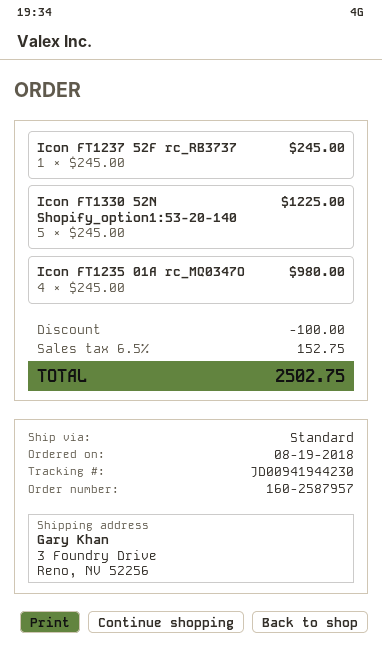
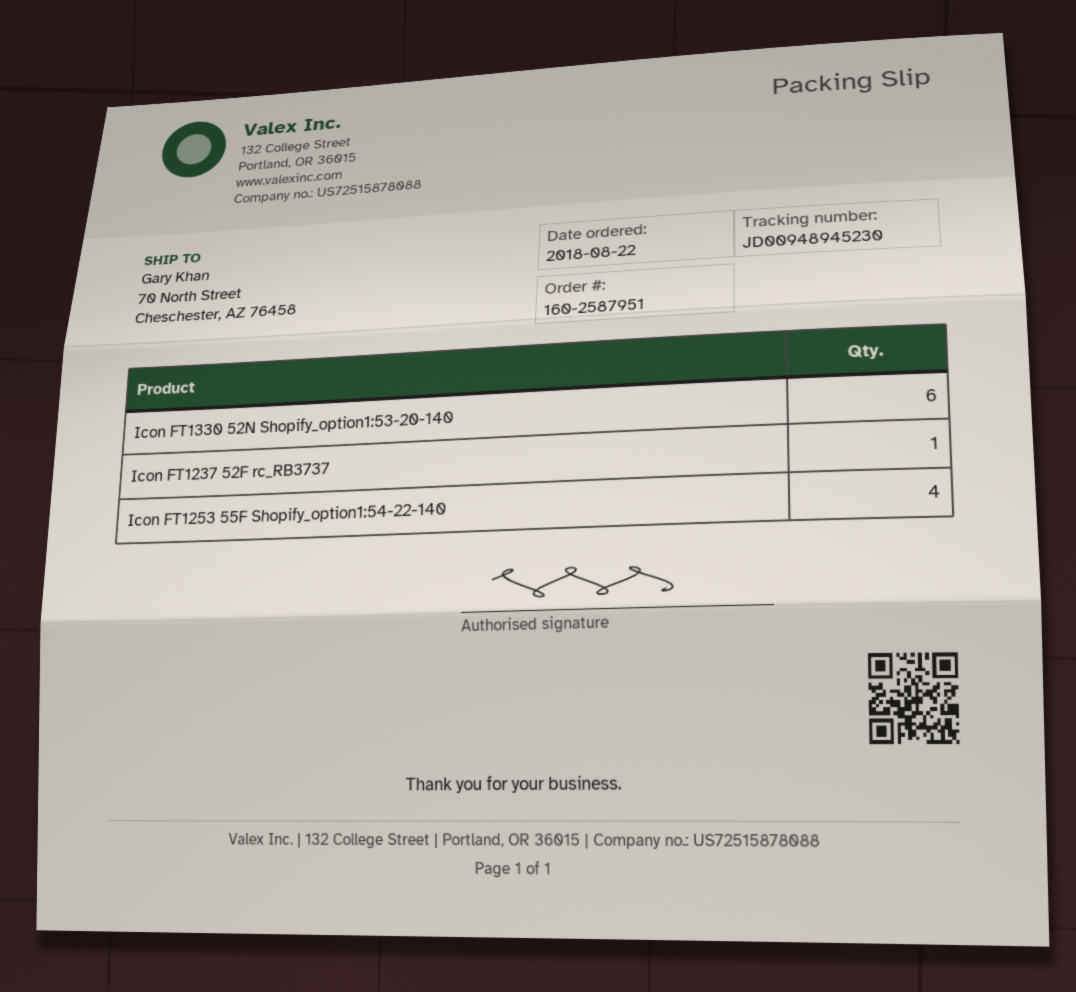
order number: 160-2587957 -> 160-2587951
order date: 2018-08-19 -> 2018-08-22
tracking number: JD00941944230 -> JD00948945230
ship to: 3 Foundry Drive, Reno, NV 52256 -> 70 North Street, Cheschester, AZ 76458
Icon FT1330 52N Shopify_option1:53-20-140: 5 -> 6
Icon FT1235 01A rc_MQ0347O: 4 -> none
Icon FT1253 55F Shopify_option1:54-22-140: none -> 4

